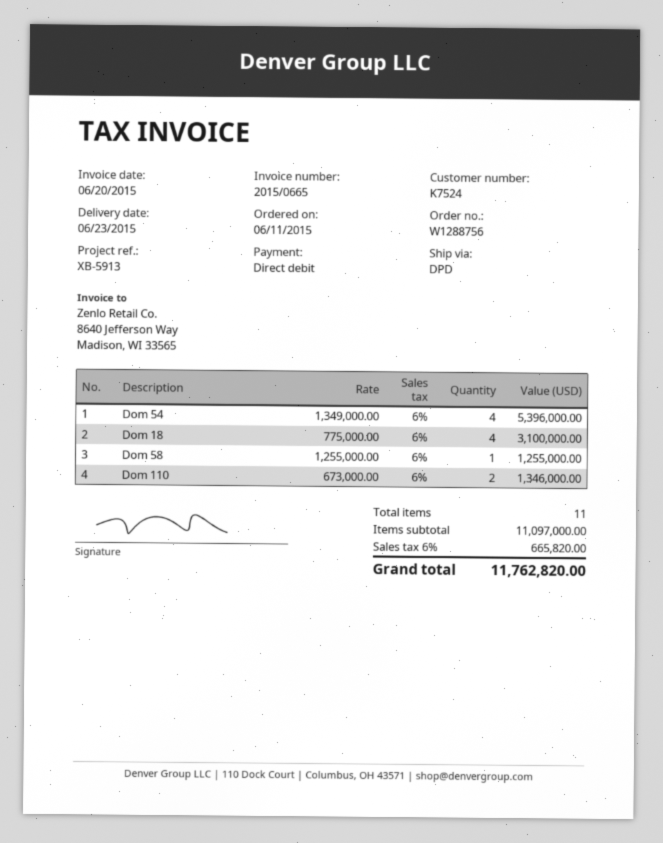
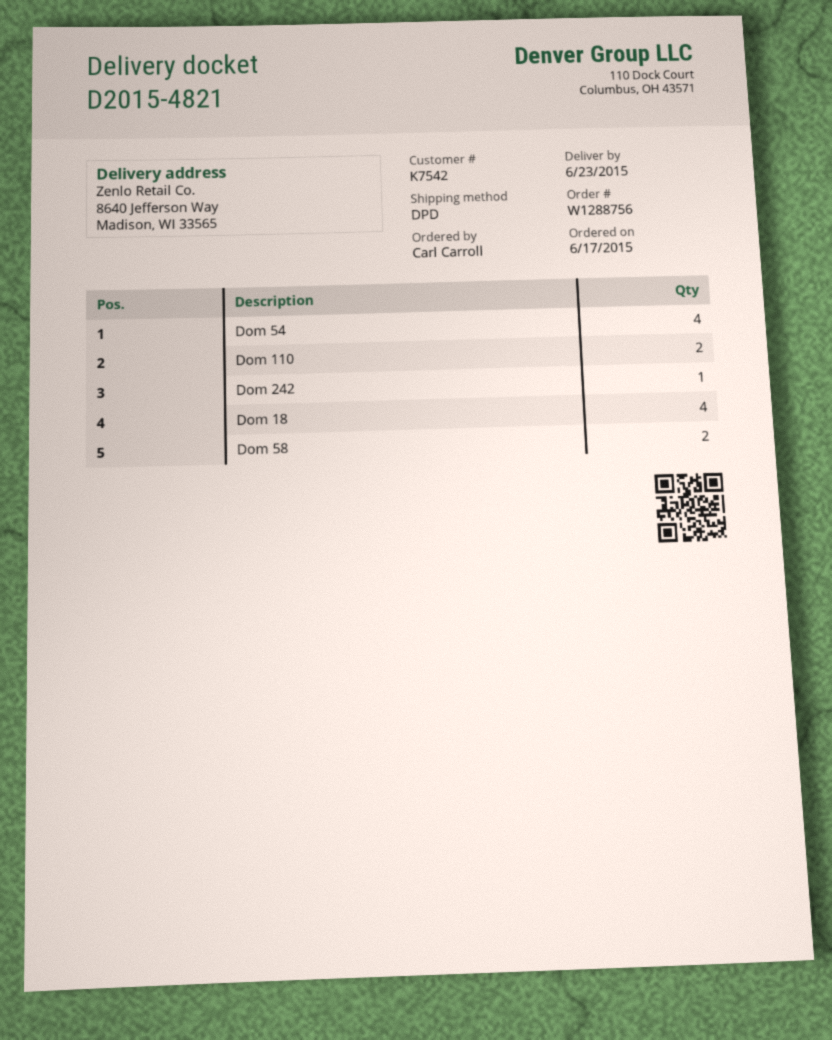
order date: 2015-06-11 -> 2015-06-17
customer number: K7524 -> K7542
Dom 58: 1 -> 2
Dom 242: none -> 1

